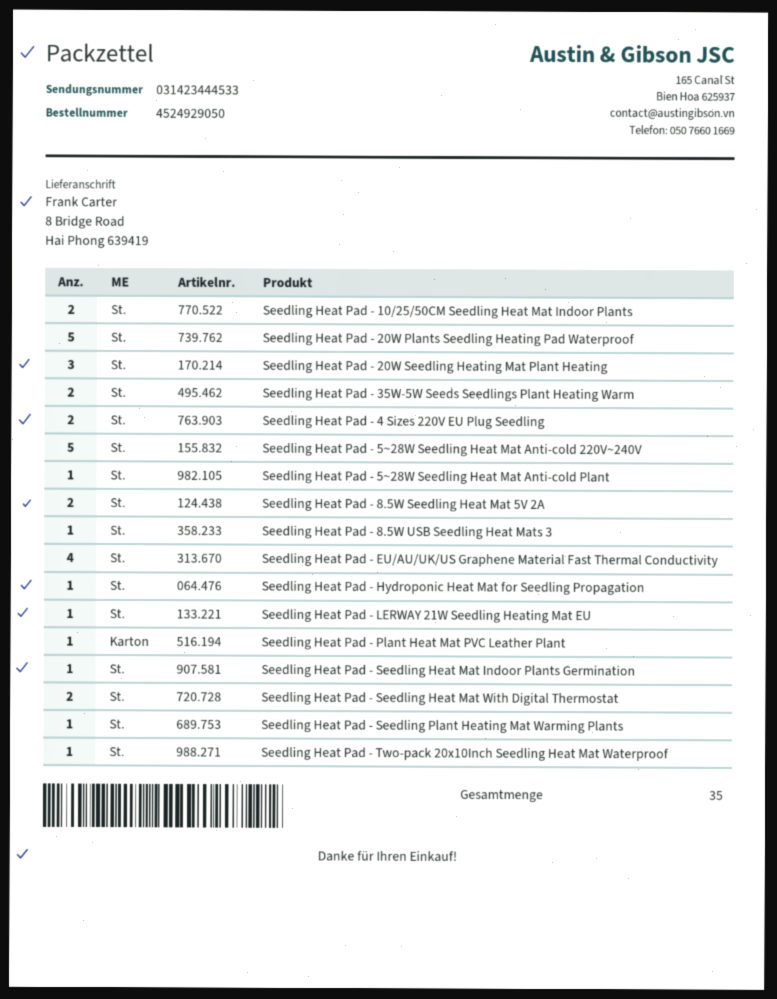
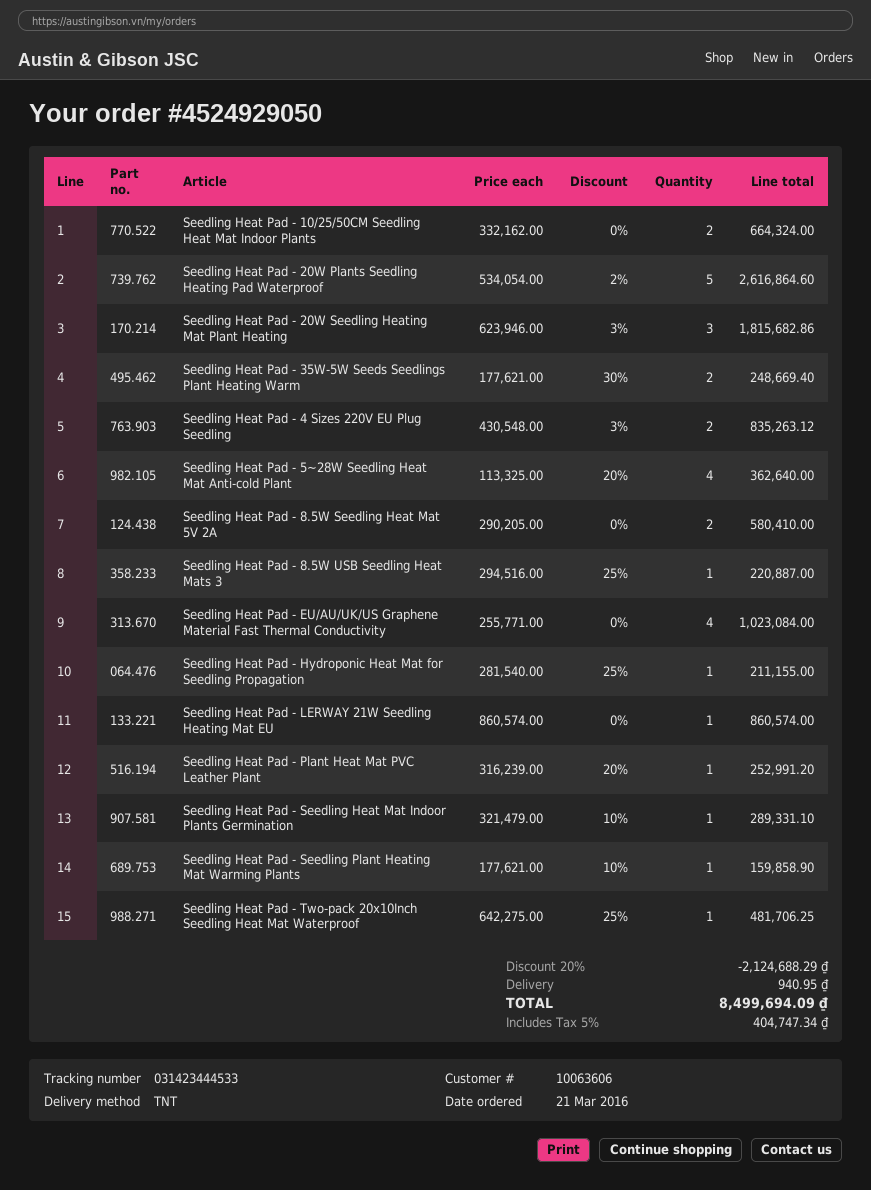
Seedling Heat Pad - 5~28W Seedling Heat Mat Anti-cold 220V~240V: 5 -> none
Seedling Heat Pad - 5~28W Seedling Heat Mat Anti-cold Plant: 1 -> 4
Seedling Heat Pad - Seedling Heat Mat With Digital Thermostat: 2 -> none

